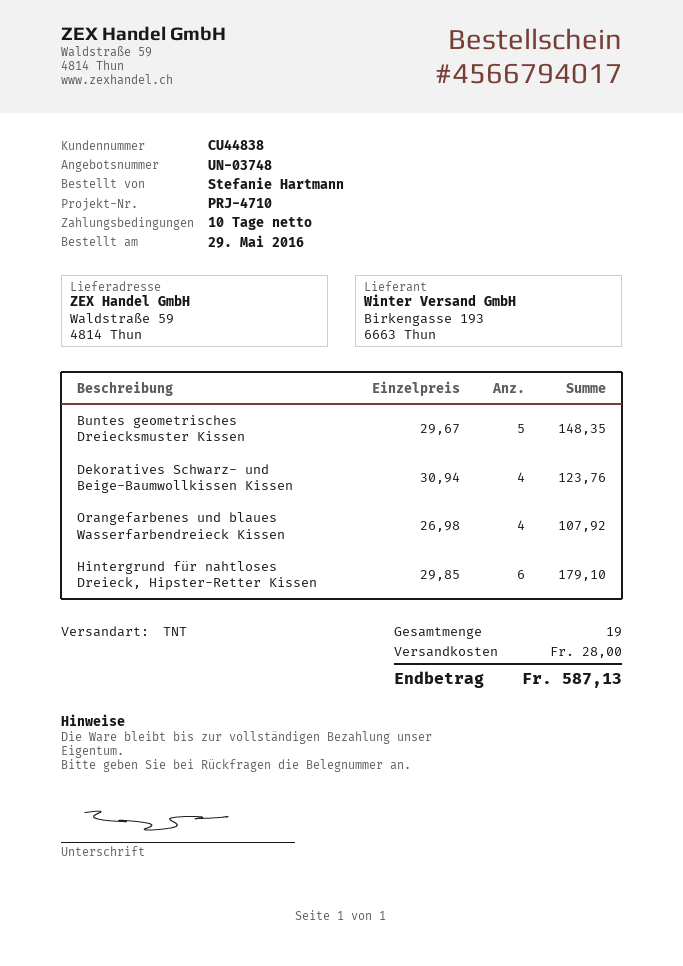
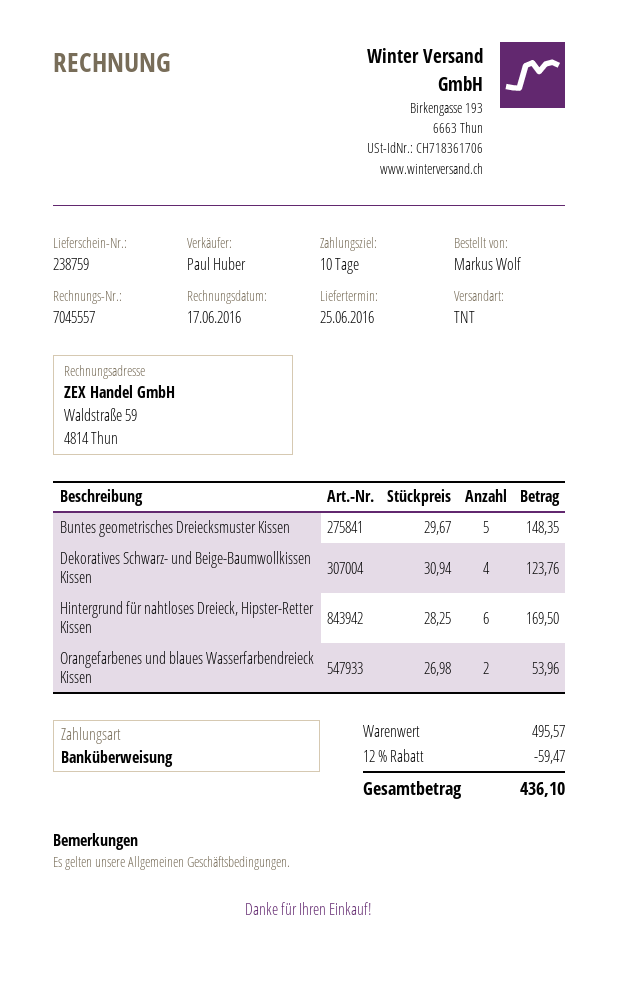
ordered by: Stefanie Hartmann -> Markus Wolf
Orangefarbenes und blaues Wasserfarbendreieck Kissen: 4 x 26.98 = 107.92 -> 2 x 26.98 = 53.96
Hintergrund für nahtloses Dreieck, Hipster-Retter Kissen: 6 x 29.85 = 179.10 -> 6 x 28.25 = 169.50
discount: none -> 12% = 59.47
shipping: 28.00 -> none
total: 587.13 -> 436.10

